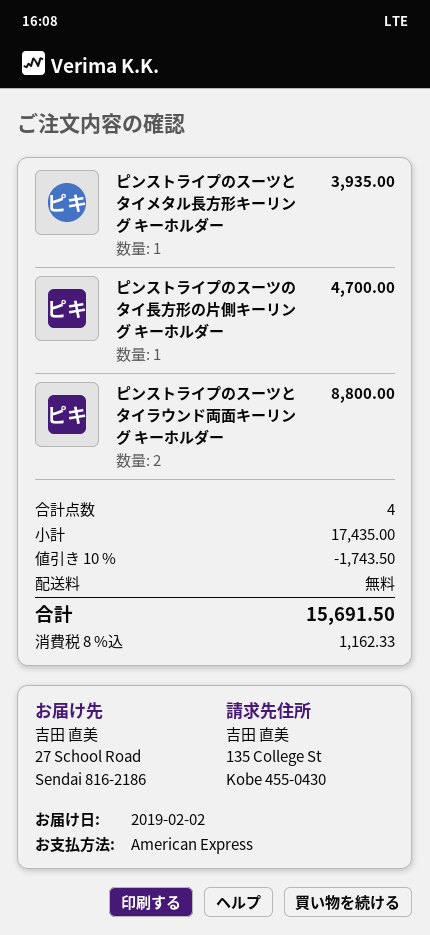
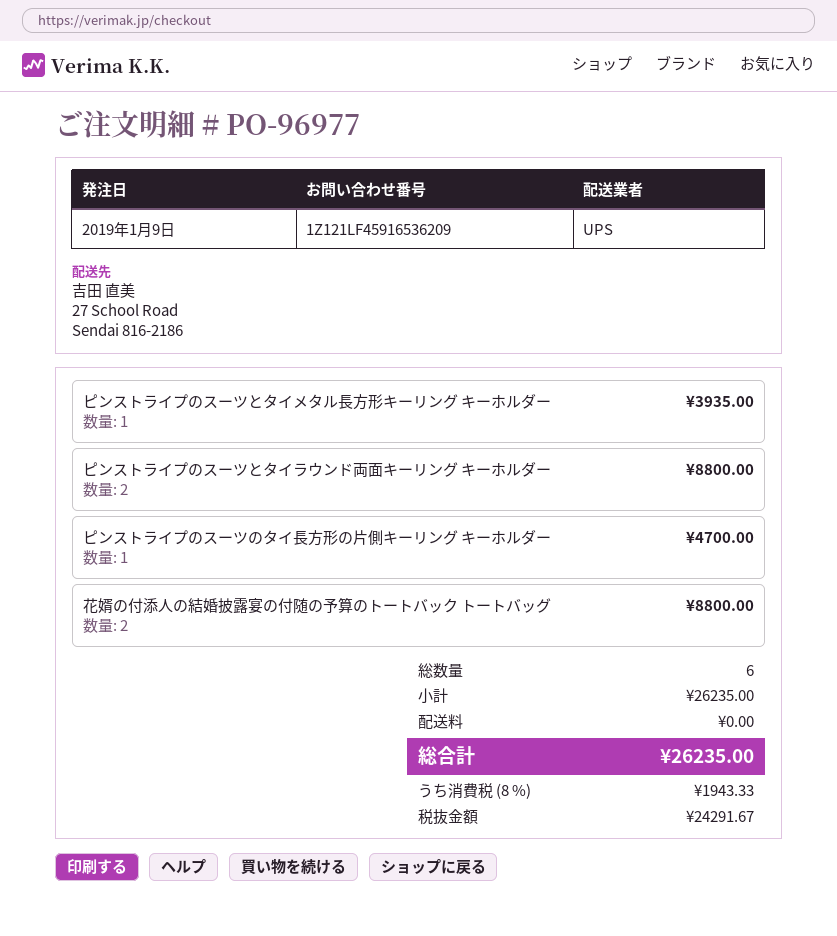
花婿の付添人の結婚披露宴の付随の予算のトートバック トートバッグ: none -> 2 for 8800.00
total quantity: 4 -> 6
subtotal: 17435.00 -> 26235.00
discount: 10% = 1743.50 -> none
tax: 8% = 1162.33 -> 8% = 1943.33
total: 15691.50 -> 26235.00

